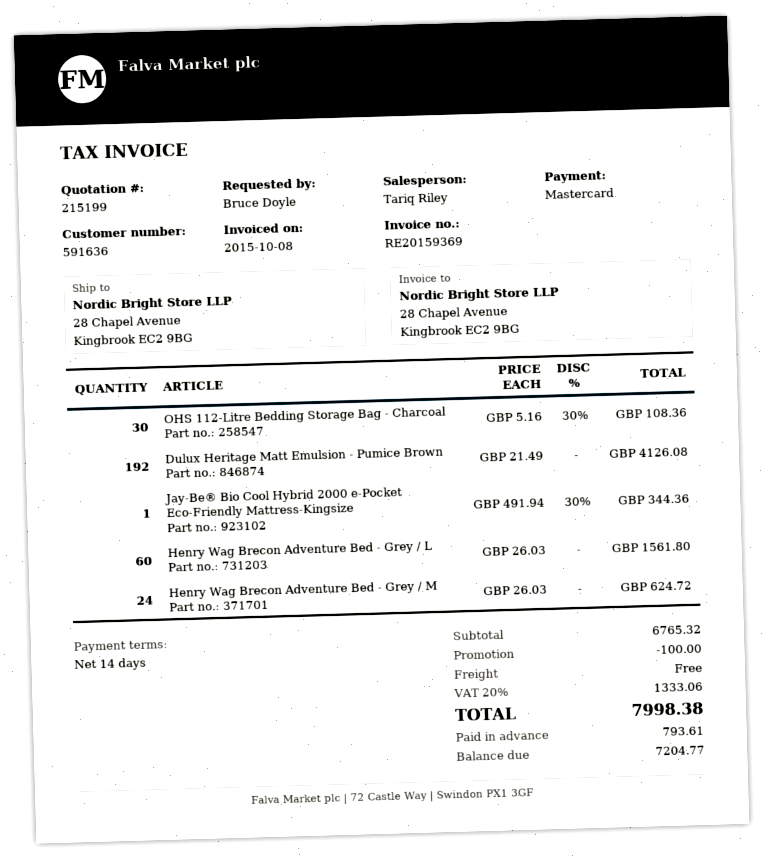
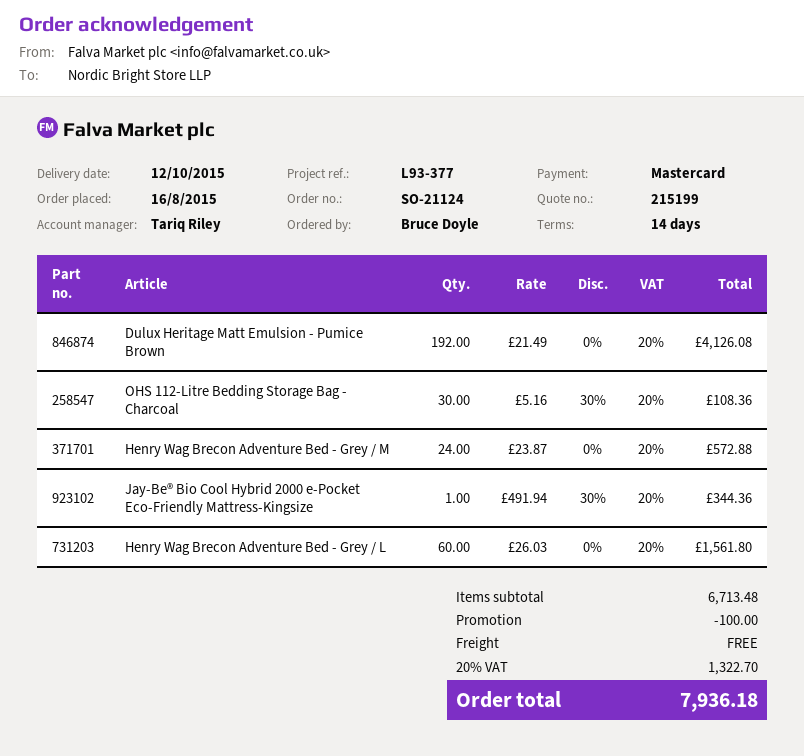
Henry Wag Brecon Adventure Bed - Grey / M: 24 x 26.03 = 624.72 -> 24 x 23.87 = 572.88
subtotal: 6765.32 -> 6713.48
tax: 20% = 1333.06 -> 20% = 1322.70
total: 7998.38 -> 7936.18

